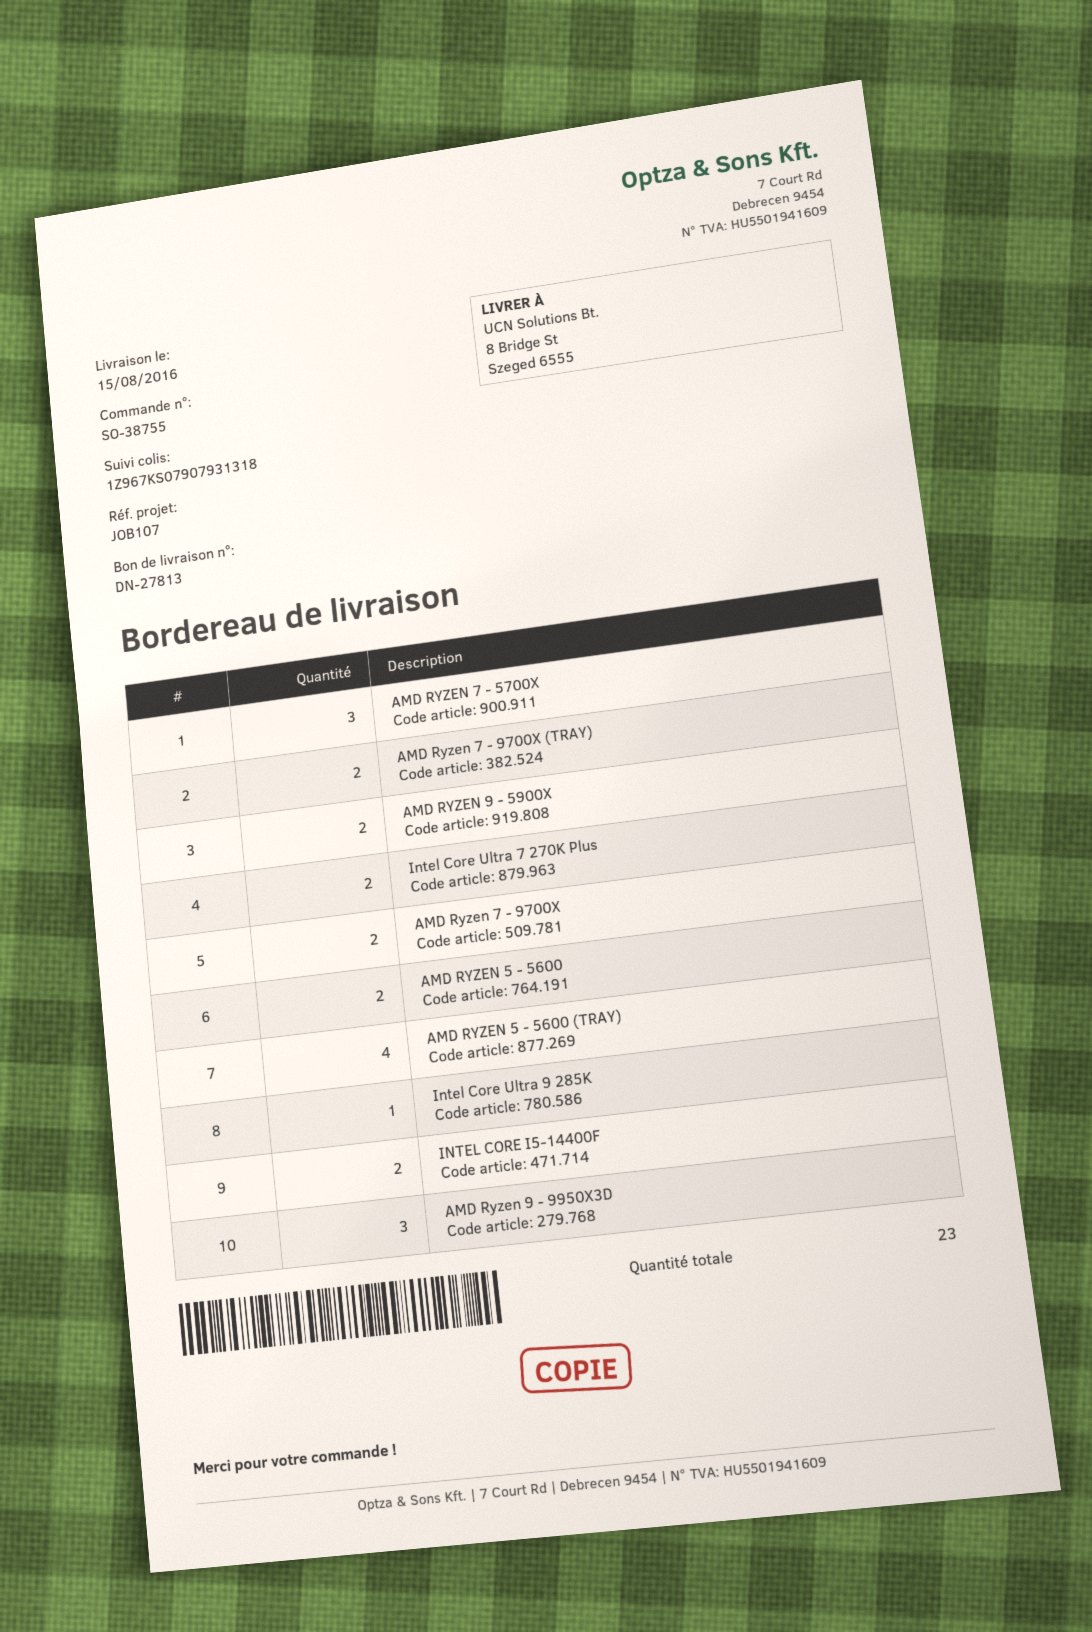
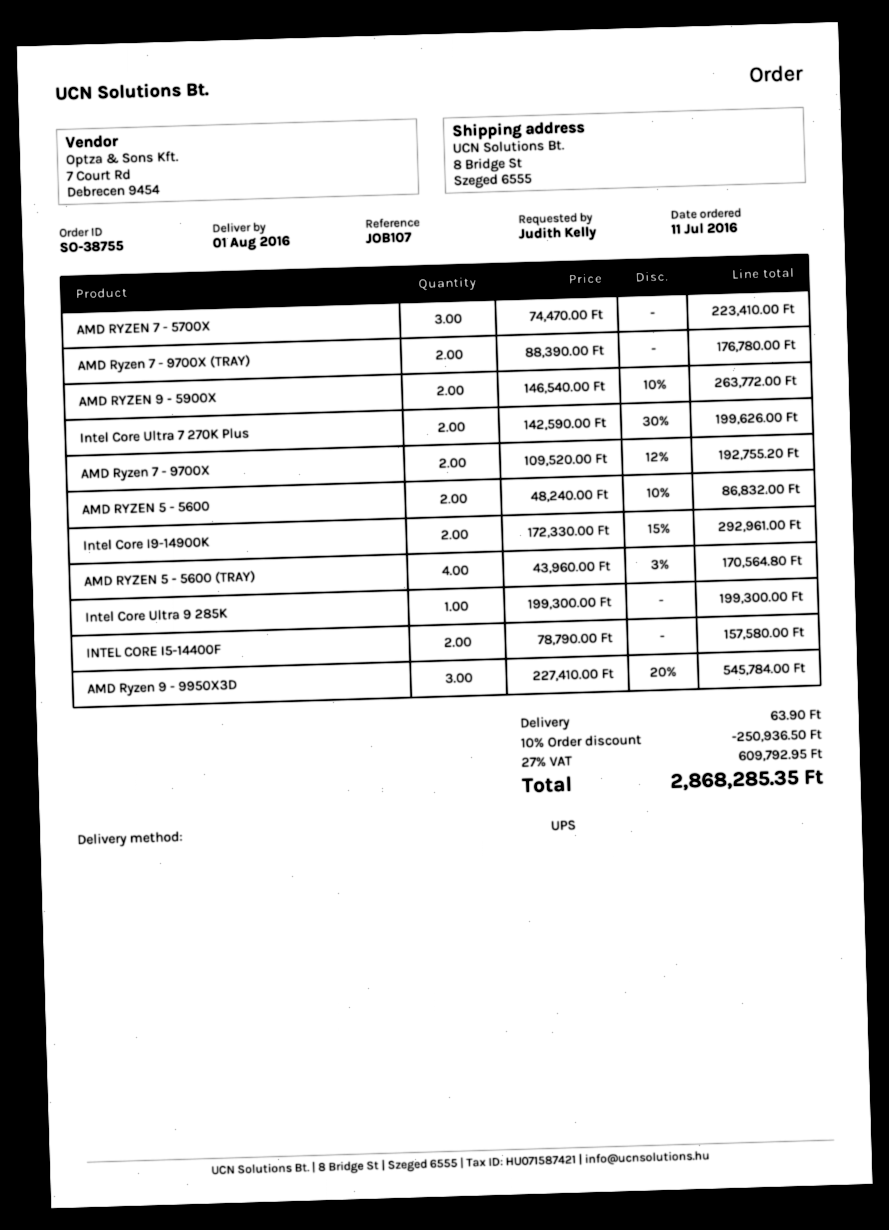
delivery date: 2016-08-15 -> 2016-08-01
Intel Core I9-14900K: none -> 2

